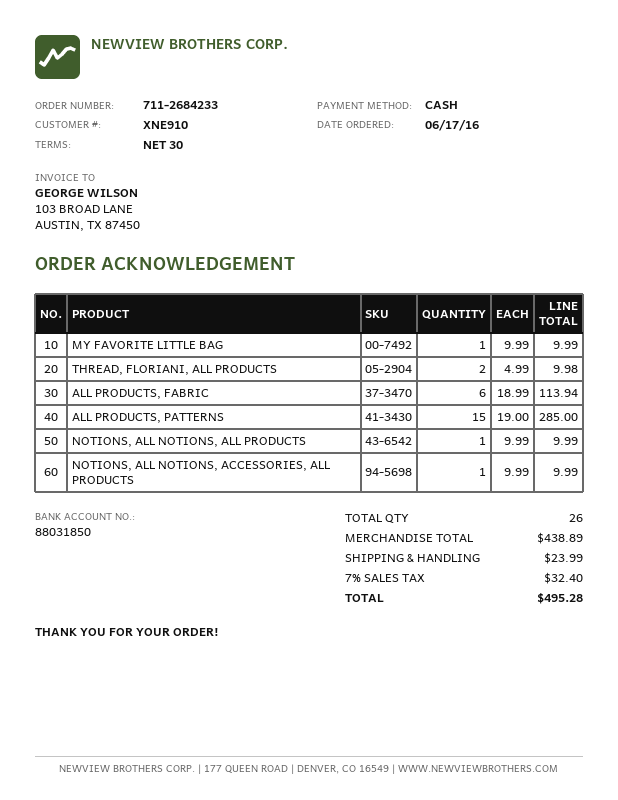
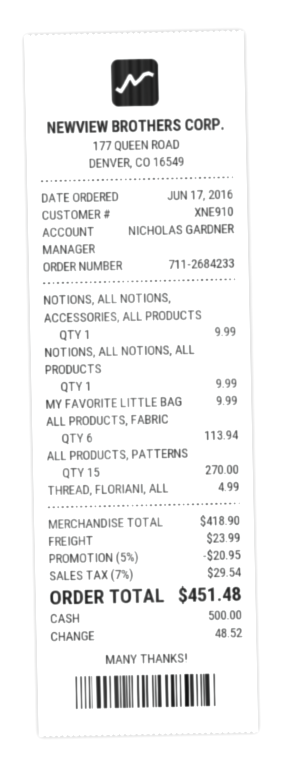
THREAD, FLORIANI, ALL PRODUCTS: 2 for 9.98 -> 1 for 4.99
ALL PRODUCTS, PATTERNS: 15 for 285.00 -> 15 for 270.00
subtotal: 438.89 -> 418.90
discount: none -> 5% = 20.95
tax: 7% = 32.40 -> 7% = 29.54
total: 495.28 -> 451.48

